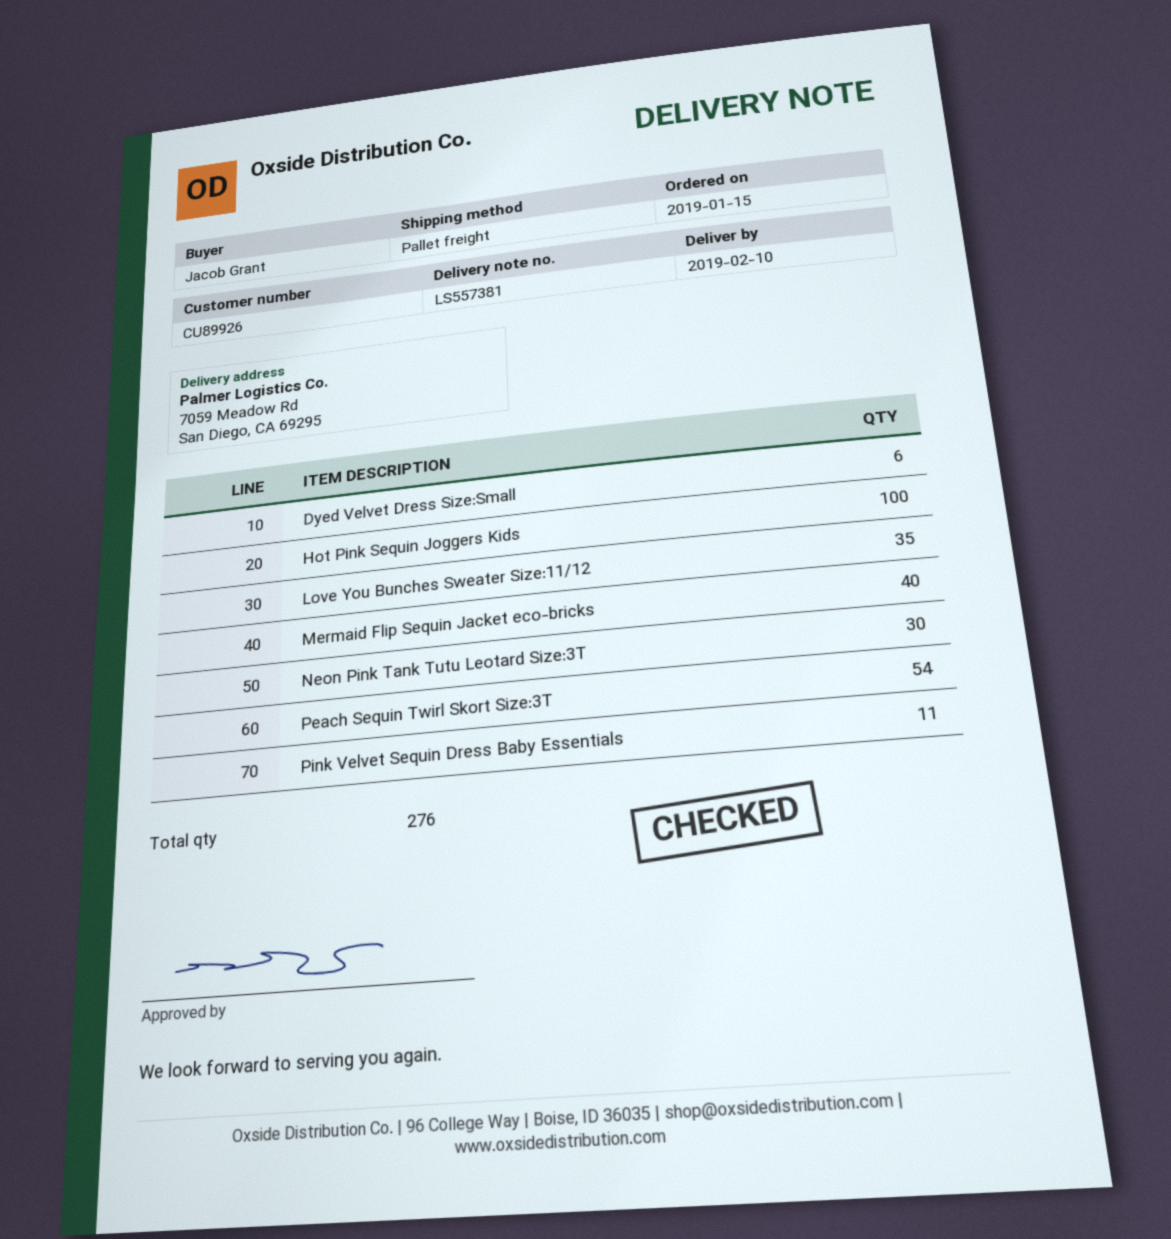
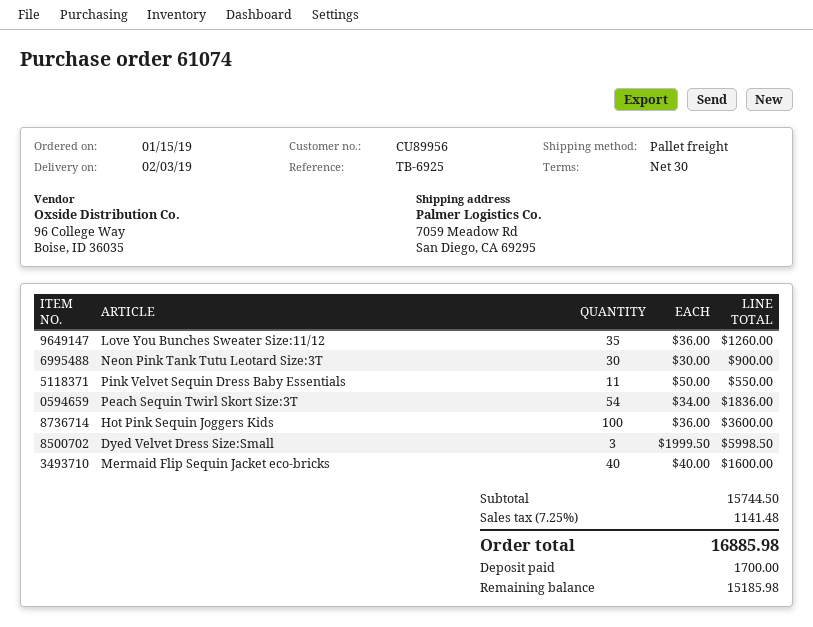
delivery date: 2019-02-10 -> 2019-02-03
customer number: CU89926 -> CU89956
Dyed Velvet Dress Size:Small: 6 -> 3

